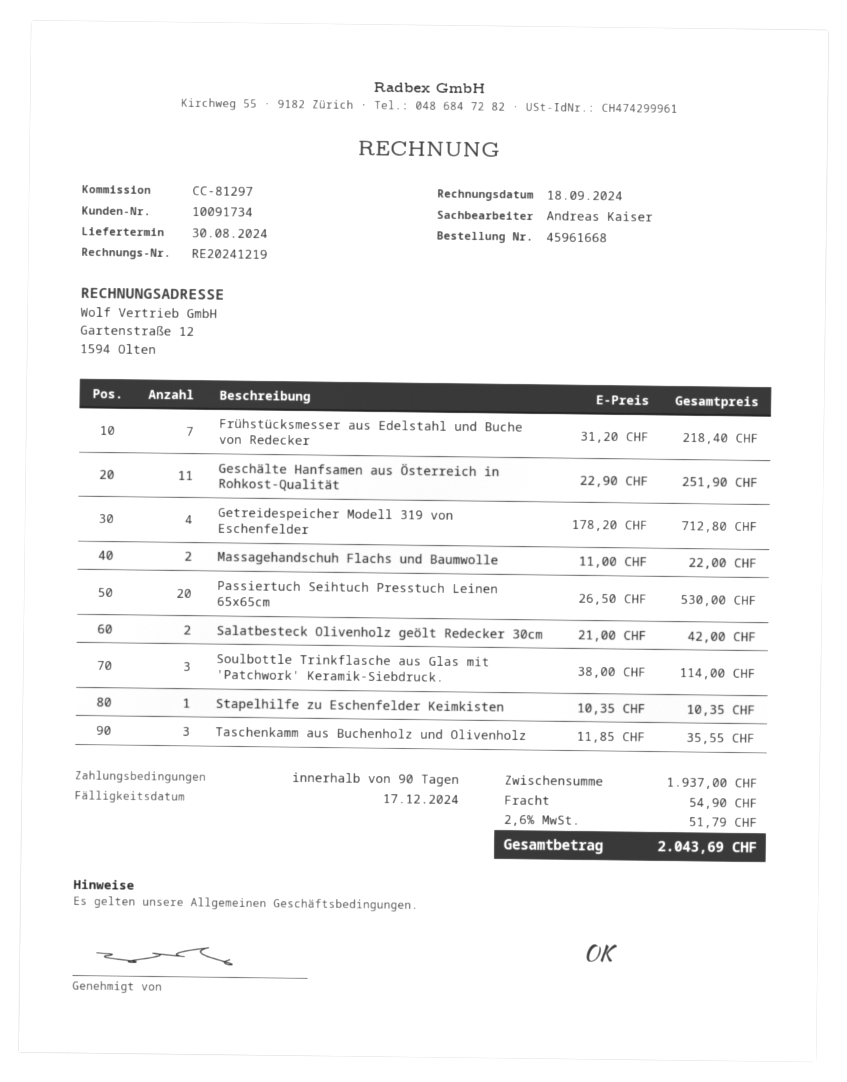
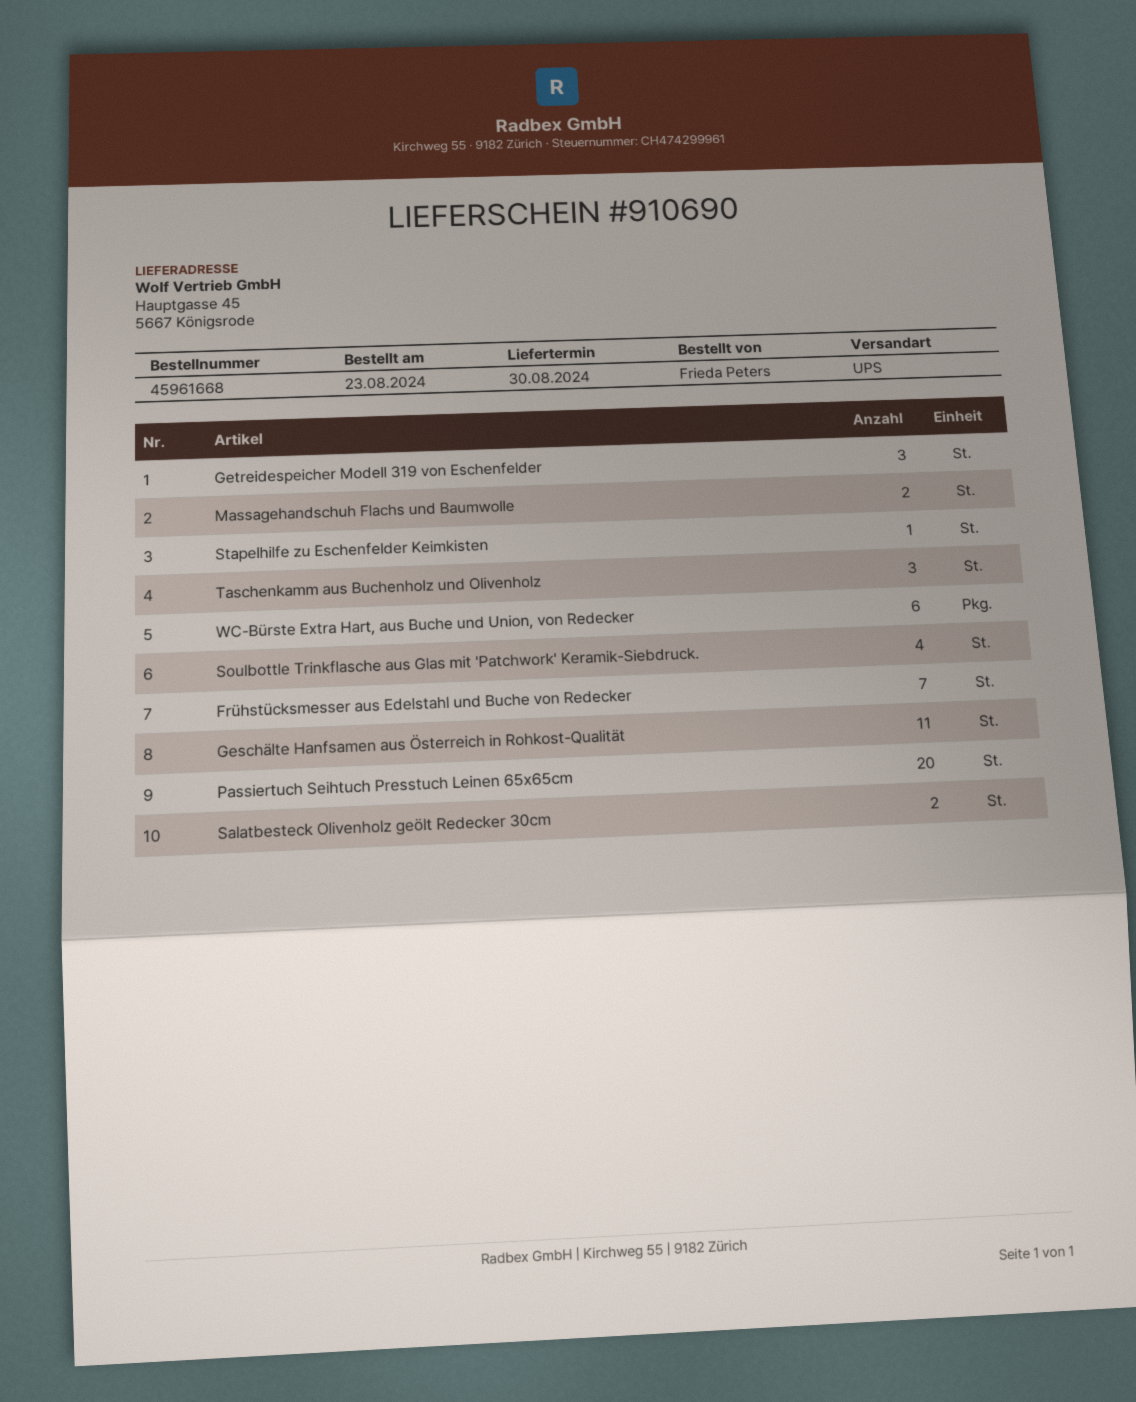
Getreidespeicher Modell 319 von Eschenfelder: 4 -> 3
Soulbottle Trinkflasche aus Glas mit 'Patchwork' Keramik-Siebdruck.: 3 -> 4
WC-Bürste Extra Hart, aus Buche und Union, von Redecker: none -> 6

